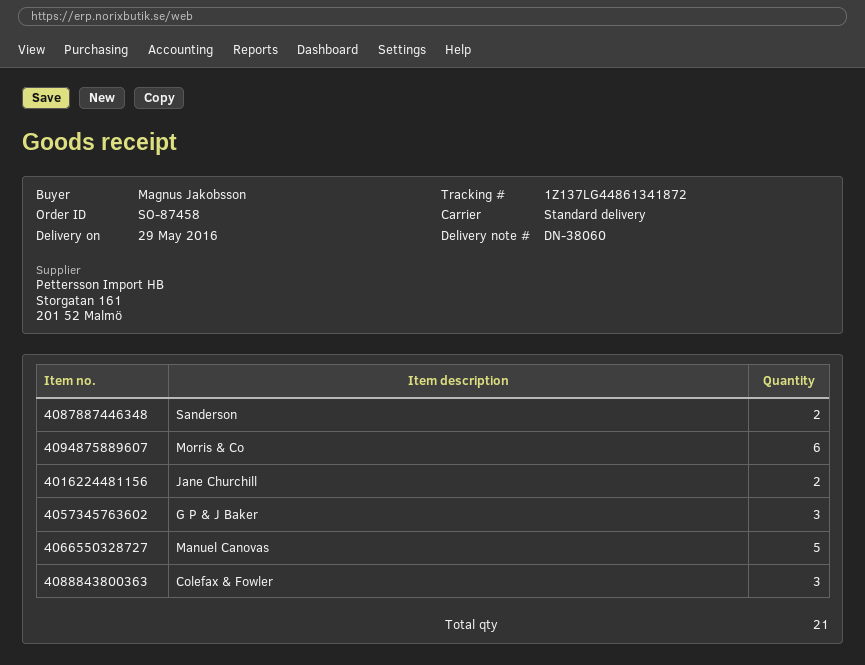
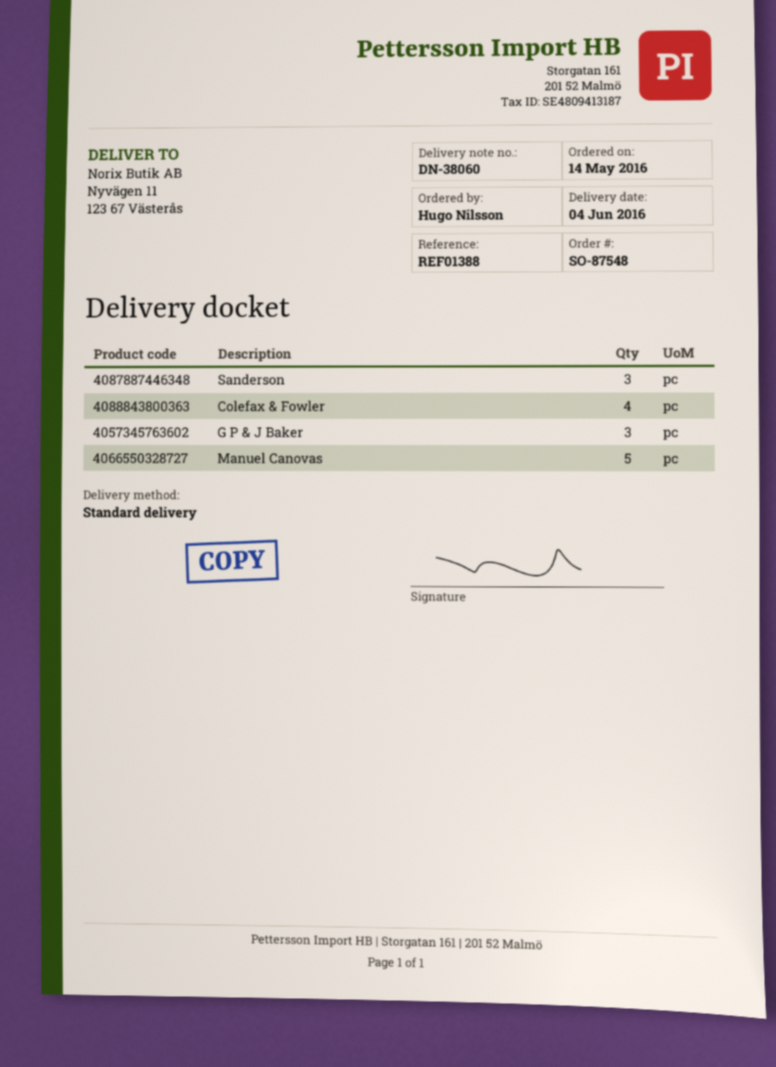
order number: SO-87458 -> SO-87548
delivery date: 2016-05-29 -> 2016-06-04
ordered by: Magnus Jakobsson -> Hugo Nilsson
Sanderson: 2 -> 3
Morris & Co: 6 -> none
Jane Churchill: 2 -> none
Colefax & Fowler: 3 -> 4

